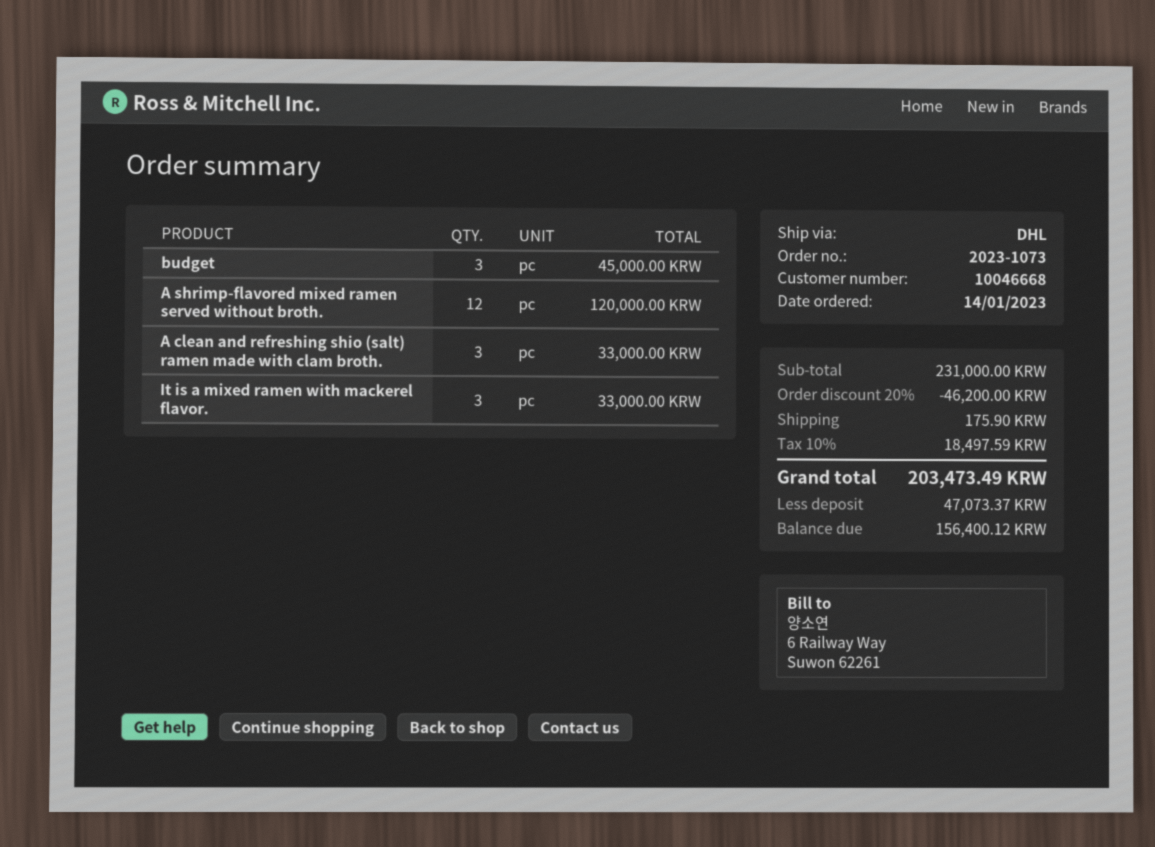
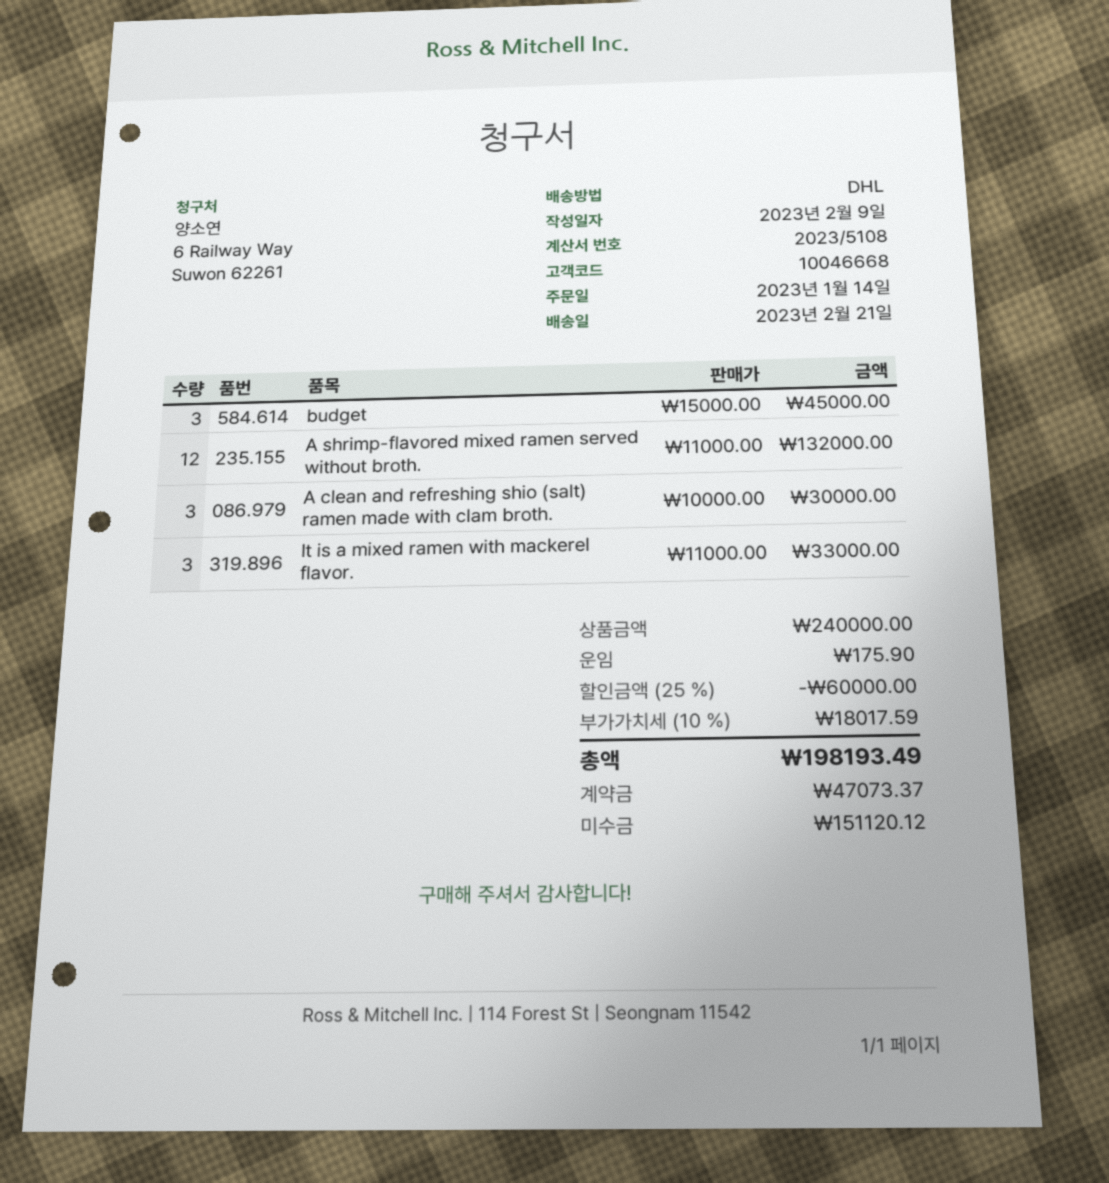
A shrimp-flavored mixed ramen served without broth.: 12 for 120000.00 -> 12 for 132000.00
A clean and refreshing shio (salt) ramen made with clam broth.: 3 for 33000.00 -> 3 for 30000.00
subtotal: 231000.00 -> 240000.00
discount: 20% = 46200.00 -> 25% = 60000.00
tax: 10% = 18497.59 -> 10% = 18017.59
total: 203473.49 -> 198193.49
balance: 156400.12 -> 151120.12

